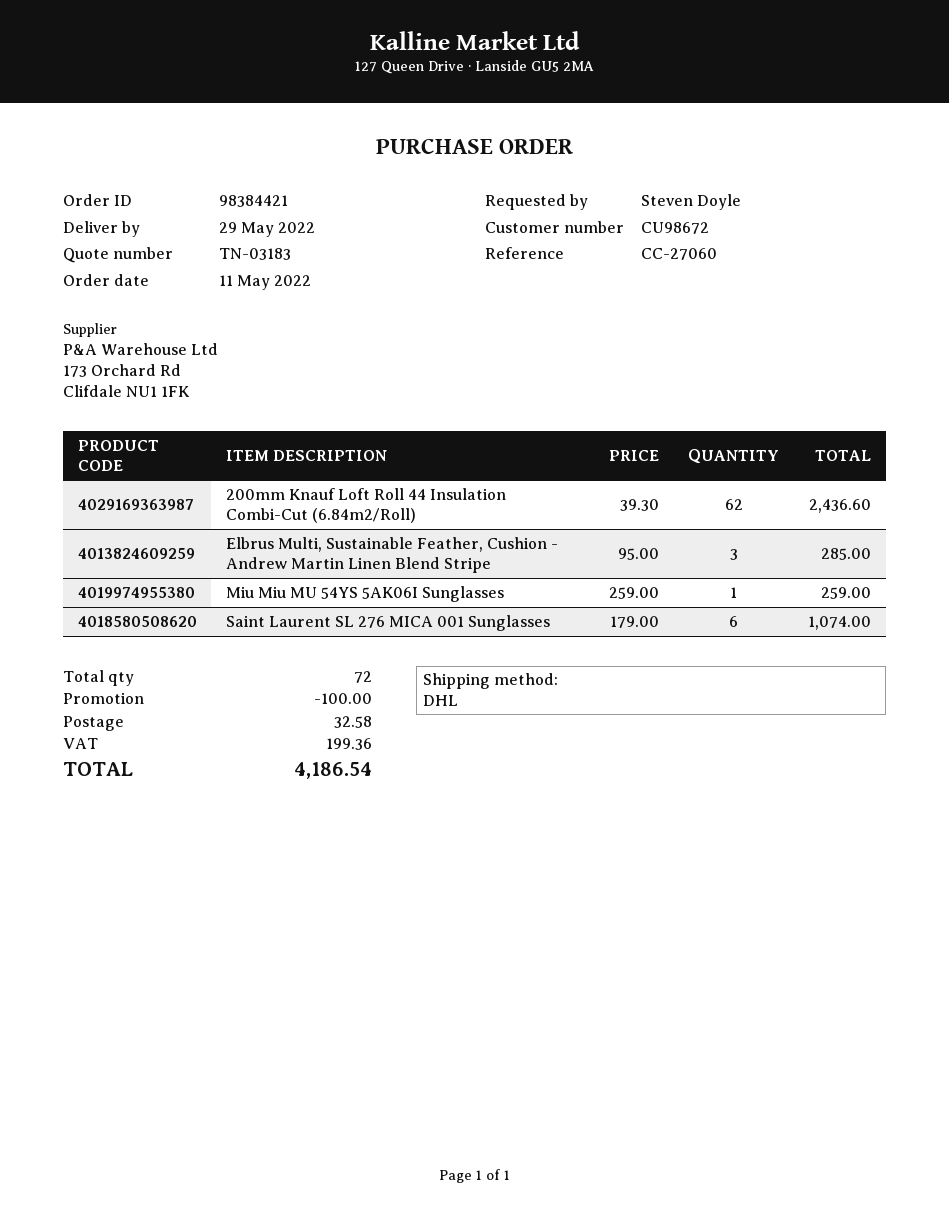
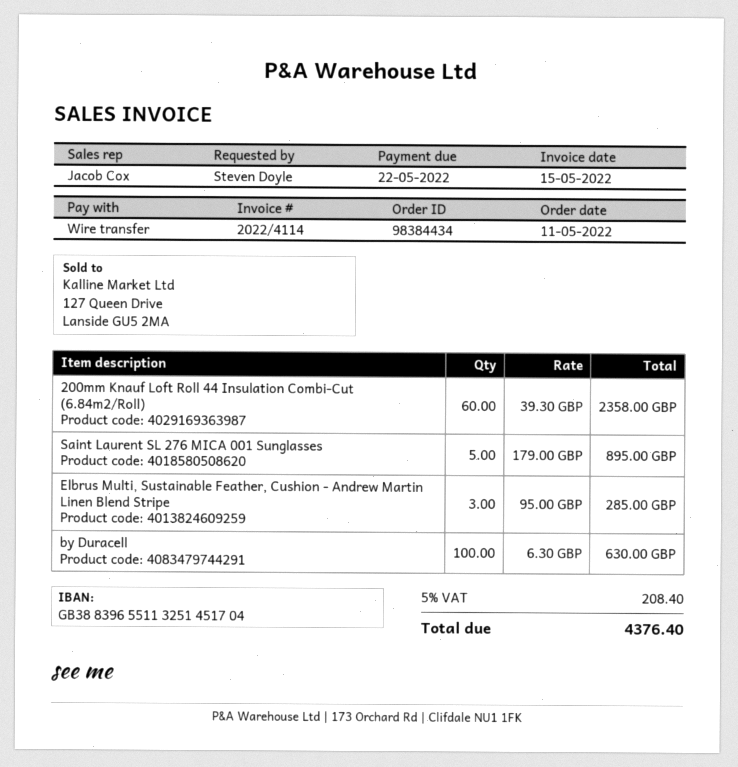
order number: 98384421 -> 98384434
200mm Knauf Loft Roll 44 Insulation Combi-Cut (6.84m2/Roll): 62 x 39.30 = 2436.60 -> 60 x 39.30 = 2358.00
Miu Miu MU 54YS 5AK06I Sunglasses: 1 x 259.00 = 259.00 -> none
Saint Laurent SL 276 MICA 001 Sunglasses: 6 x 179.00 = 1074.00 -> 5 x 179.00 = 895.00
by Duracell: none -> 100 x 6.30 = 630.00
discount: 100.00 -> none
shipping: 32.58 -> none
tax: 199.36 -> 208.40
total: 4186.54 -> 4376.40

